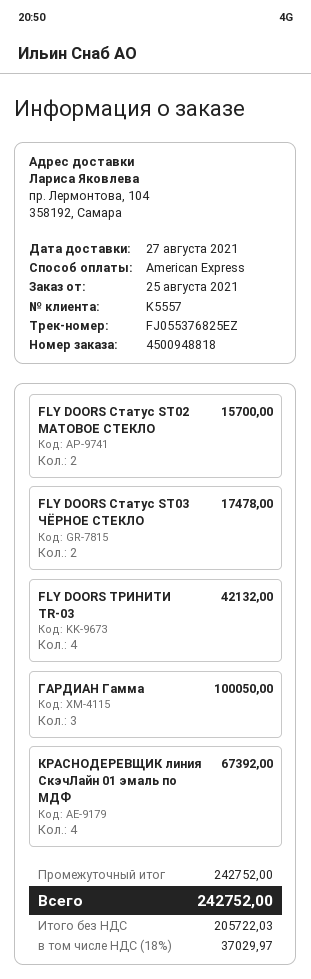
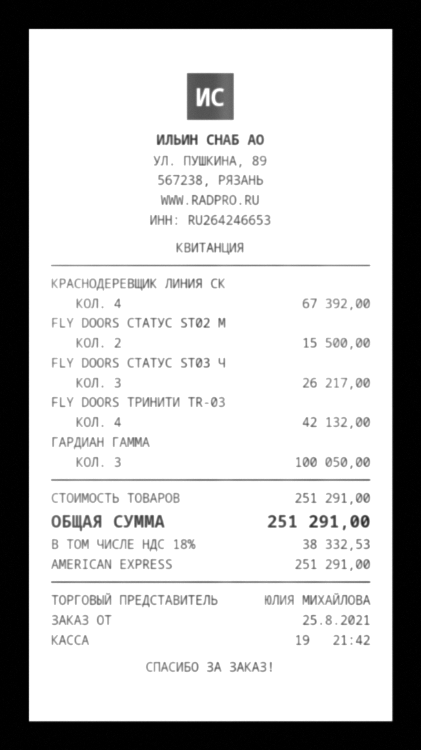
FLY DOORS Статус ST02 МАТОВОЕ СТЕКЛО: 2 for 15700.00 -> 2 for 15500.00
FLY DOORS Статус ST03 ЧЁРНОЕ СТЕКЛО: 2 for 17478.00 -> 3 for 26217.00
subtotal: 242752.00 -> 251291.00
tax: 18% = 37029.97 -> 18% = 38332.53
total: 242752.00 -> 251291.00

